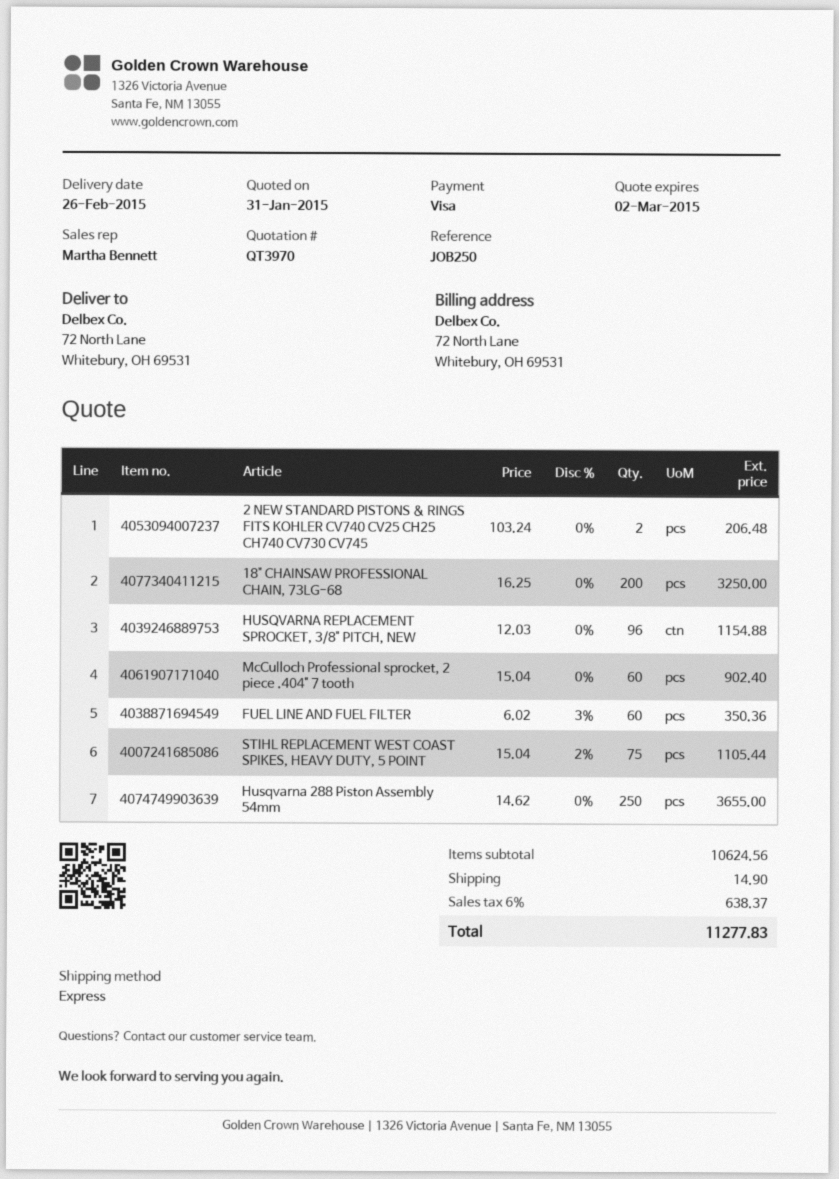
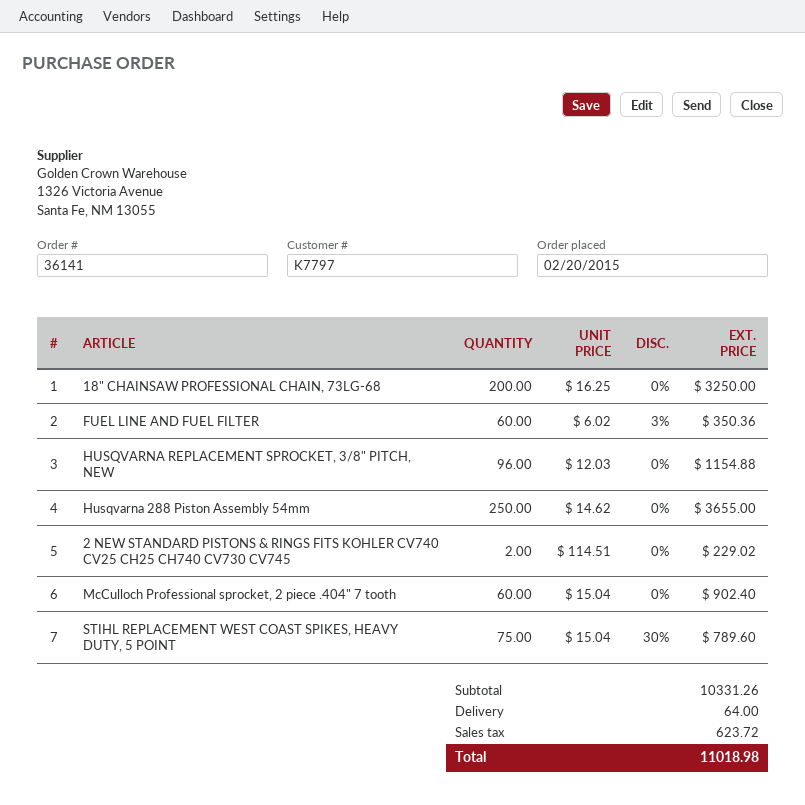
2 NEW STANDARD PISTONS & RINGS FITS KOHLER CV740 CV25 CH25 CH740 CV730 CV745: 2 x 103.24 = 206.48 -> 2 x 114.51 = 229.02
STIHL REPLACEMENT WEST COAST SPIKES, HEAVY DUTY, 5 POINT: 75 x 15.04 - 2% = 1105.44 -> 75 x 15.04 - 30% = 789.60
subtotal: 10624.56 -> 10331.26
shipping: 14.90 -> 64.00
tax: 638.37 -> 623.72
total: 11277.83 -> 11018.98

